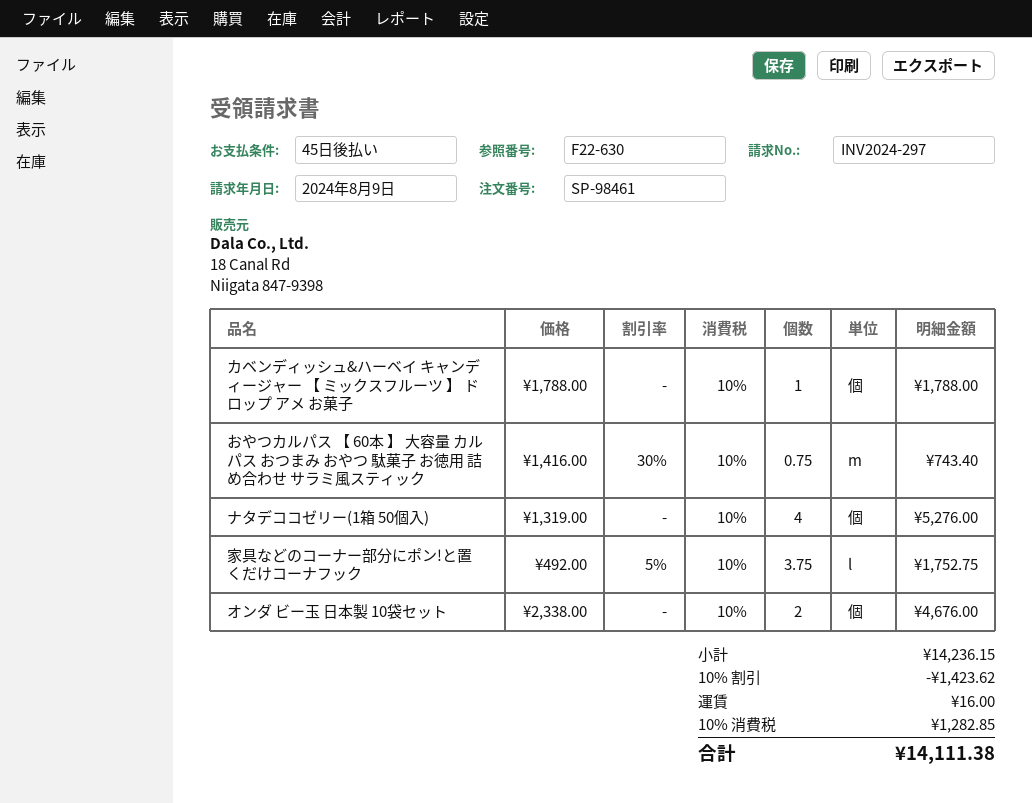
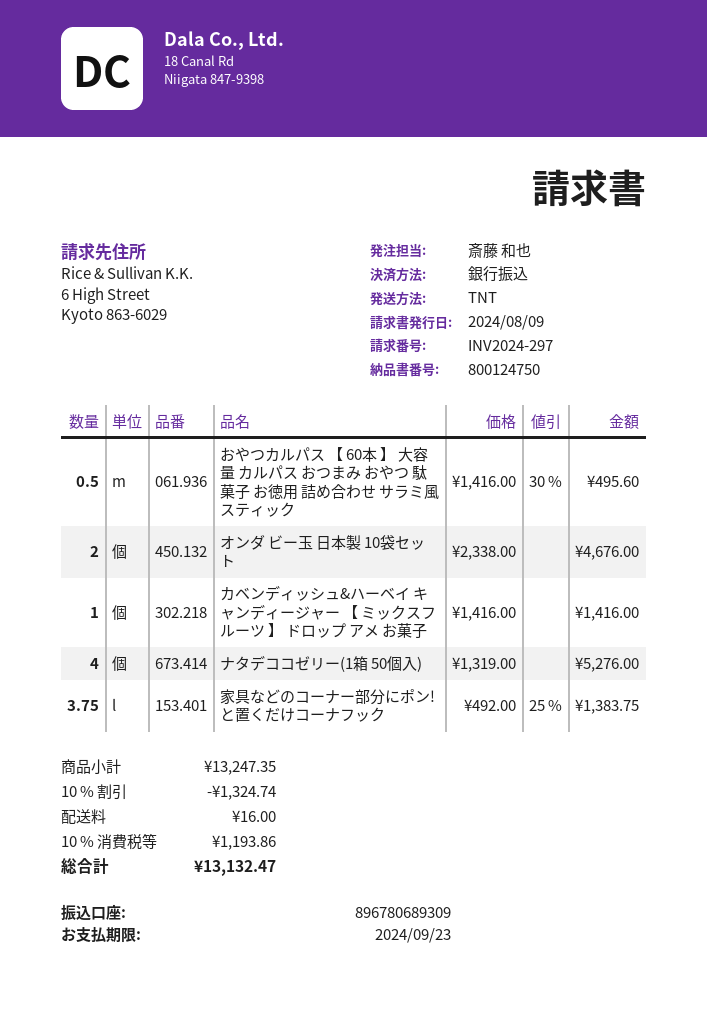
カベンディッシュ&ハーベイ キャンディージャー 【 ミックスフルーツ 】 ドロップ アメ お菓子: 1 x 1788.00 = 1788.00 -> 1 x 1416.00 = 1416.00
おやつカルパス 【 60本 】 大容量 カルパス おつまみ おやつ 駄菓子 お徳用 詰め合わせ サラミ風スティック: 0.75 x 1416.00 - 30% = 743.40 -> 0.5 x 1416.00 - 30% = 495.60
家具などのコーナー部分にポン!と置くだけコーナフック: 3.75 x 492.00 - 5% = 1752.75 -> 3.75 x 492.00 - 25% = 1383.75
subtotal: 14236.15 -> 13247.35
discount: 10% = 1423.62 -> 10% = 1324.74
tax: 10% = 1282.85 -> 10% = 1193.86
total: 14111.38 -> 13132.47

